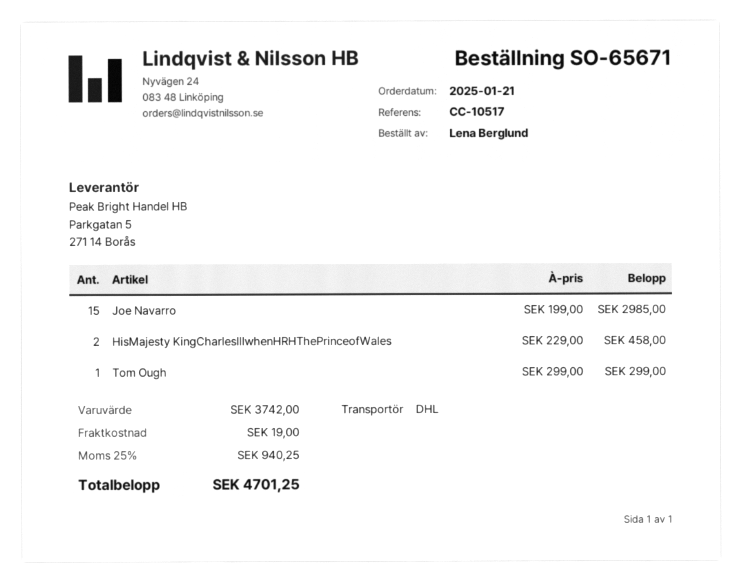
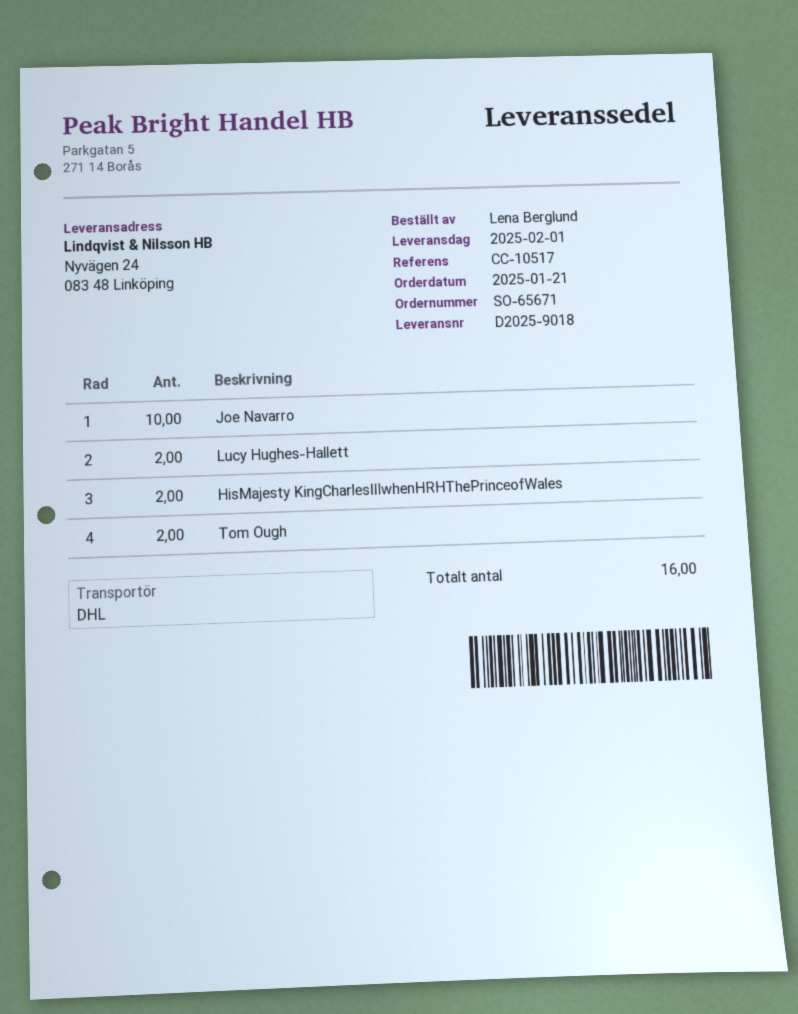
Joe Navarro: 15 -> 10
Tom Ough: 1 -> 2
Lucy Hughes-Hallett: none -> 2

